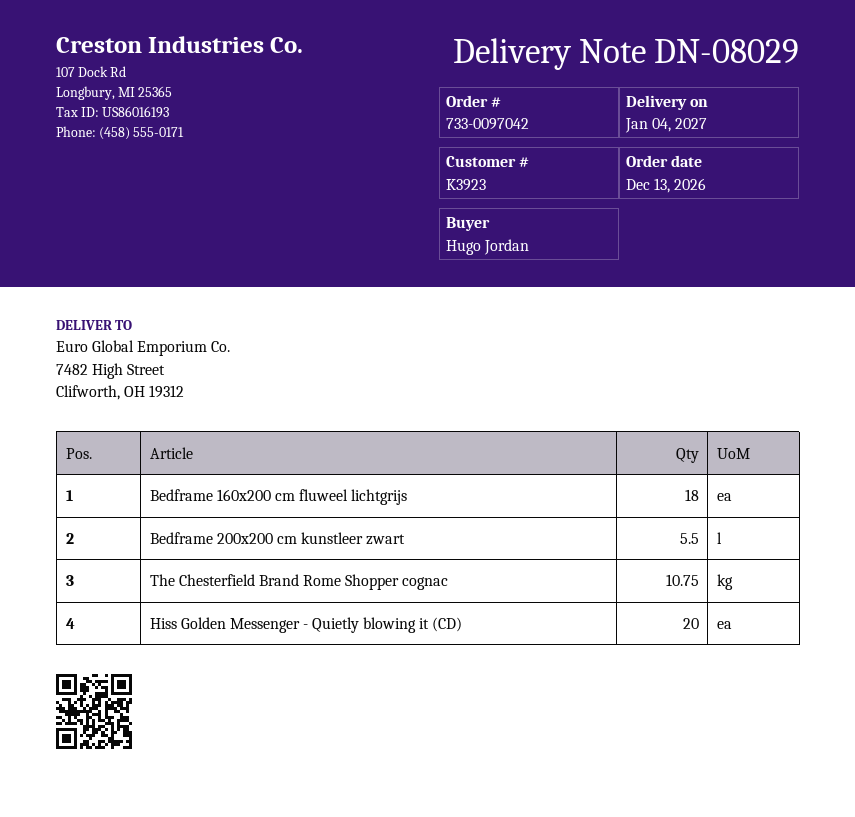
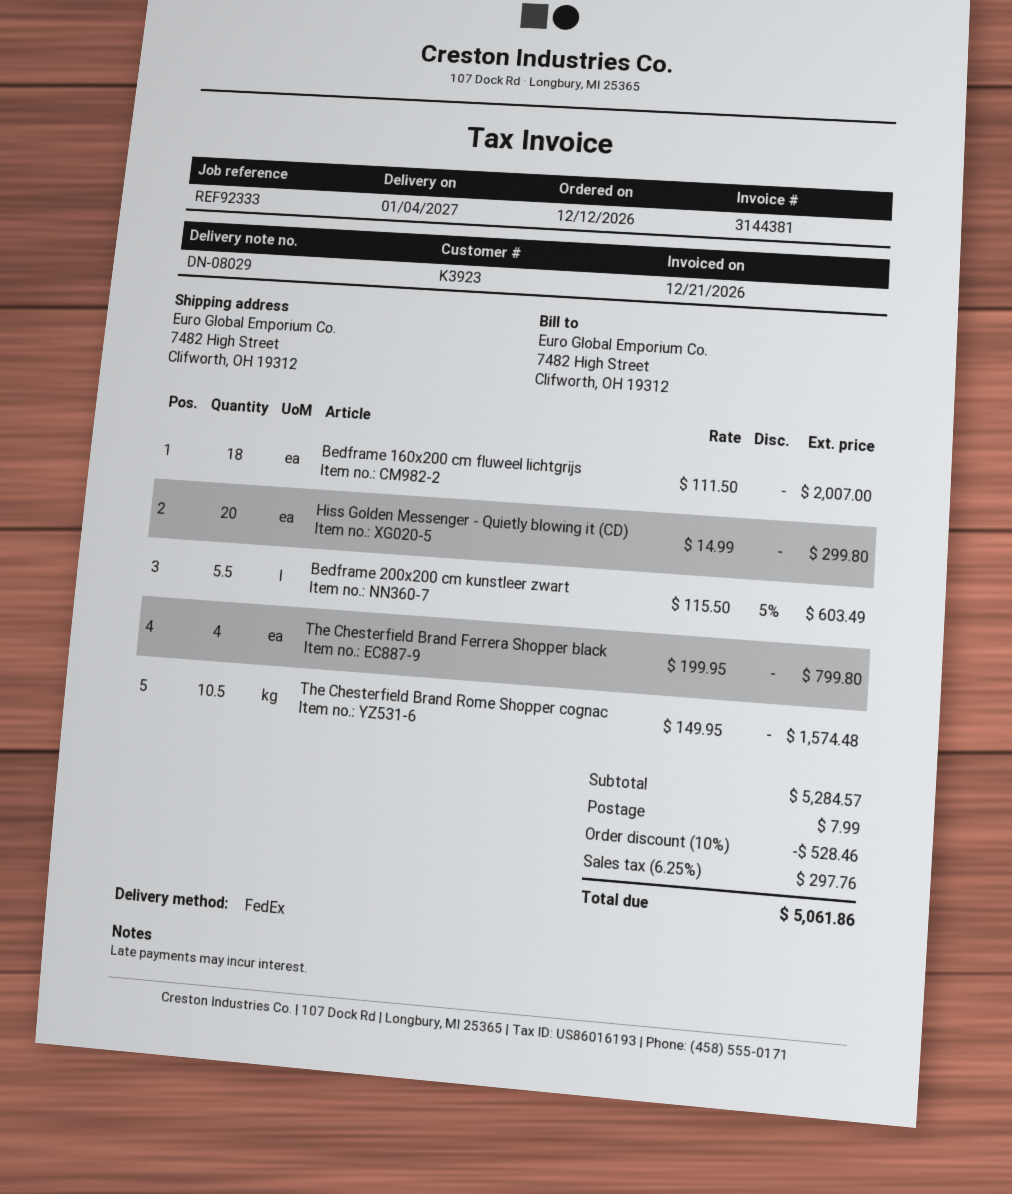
order date: 2026-12-13 -> 2026-12-12
The Chesterfield Brand Rome Shopper cognac: 10.75 -> 10.5
The Chesterfield Brand Ferrera Shopper black: none -> 4

